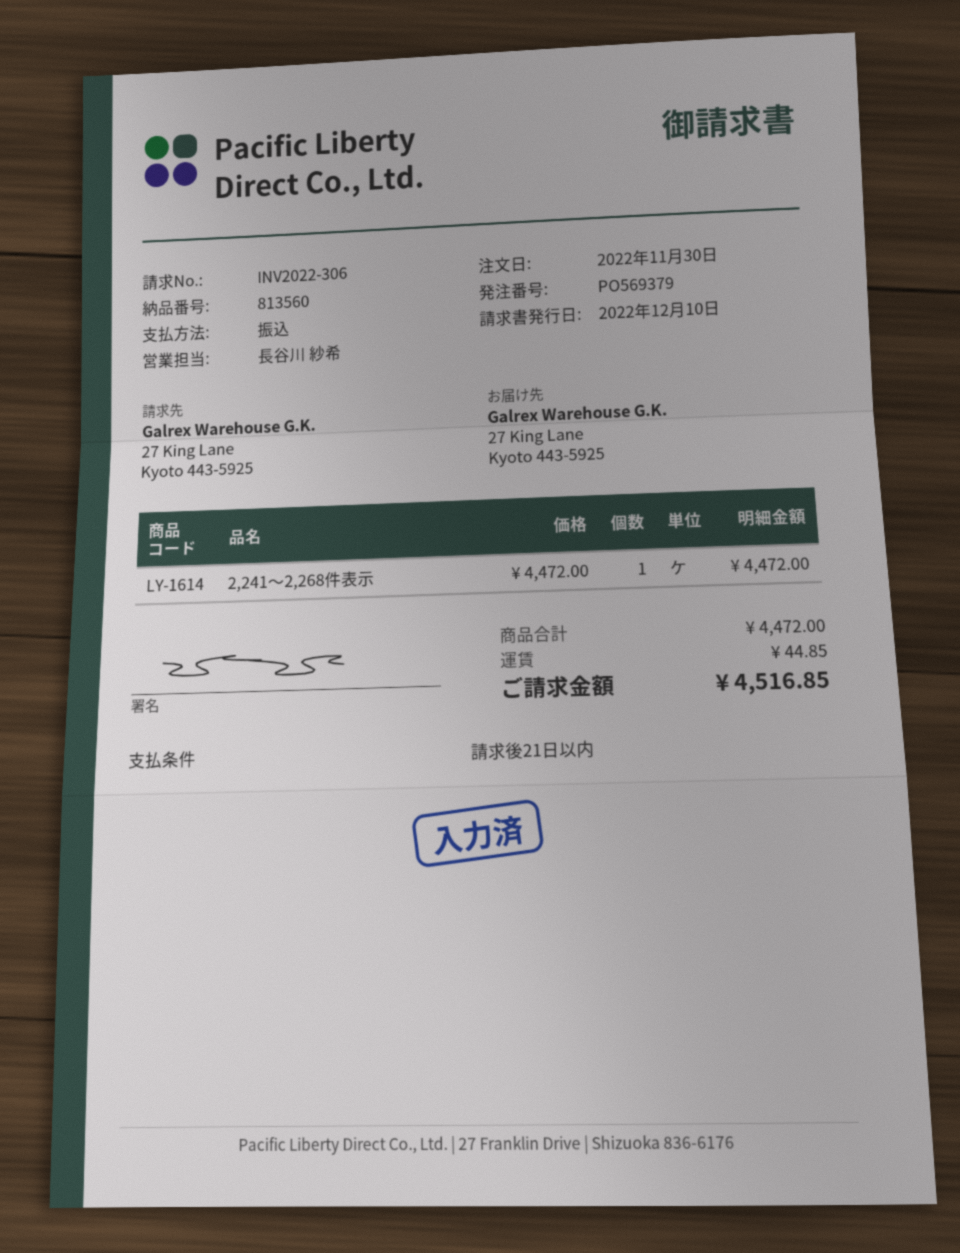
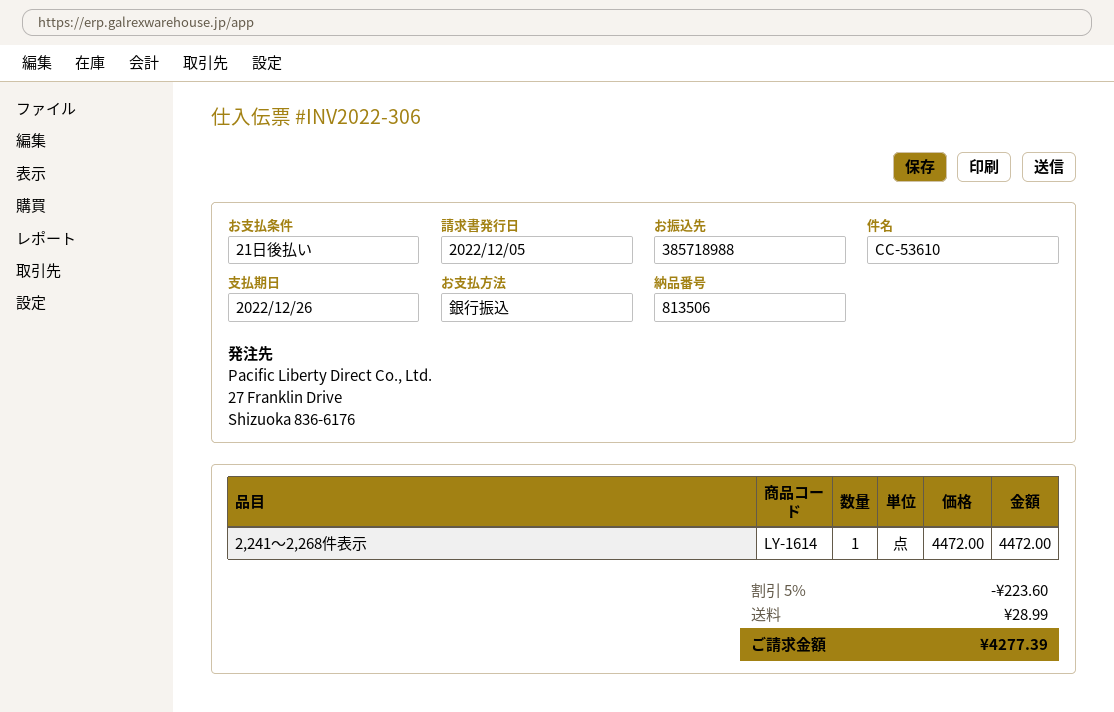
delivery note number: 813560 -> 813506
invoice date: 2022-12-10 -> 2022-12-05
discount: none -> 5% = 223.60
shipping: 44.85 -> 28.99
total: 4516.85 -> 4277.39

